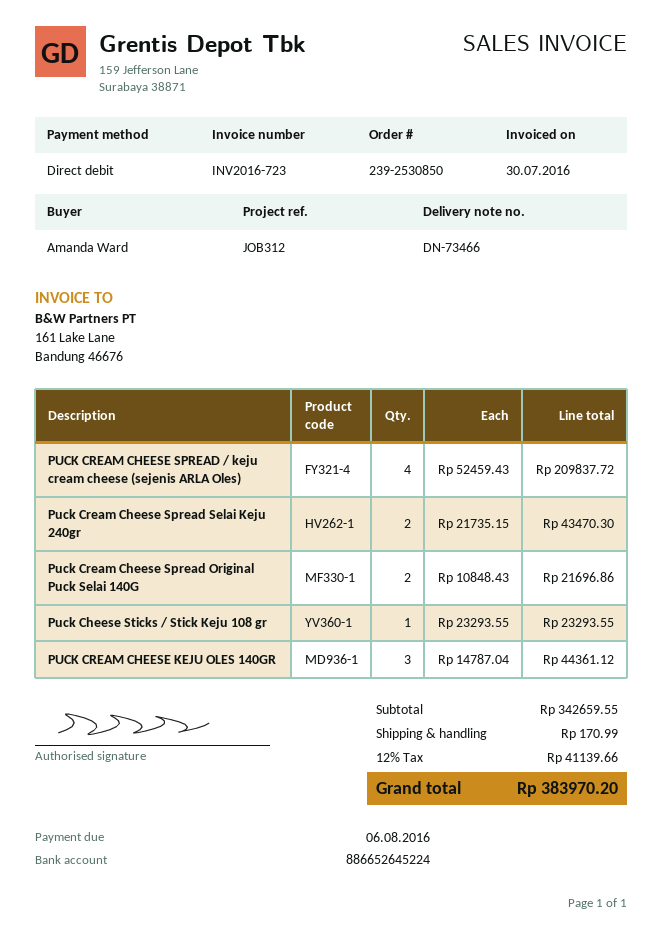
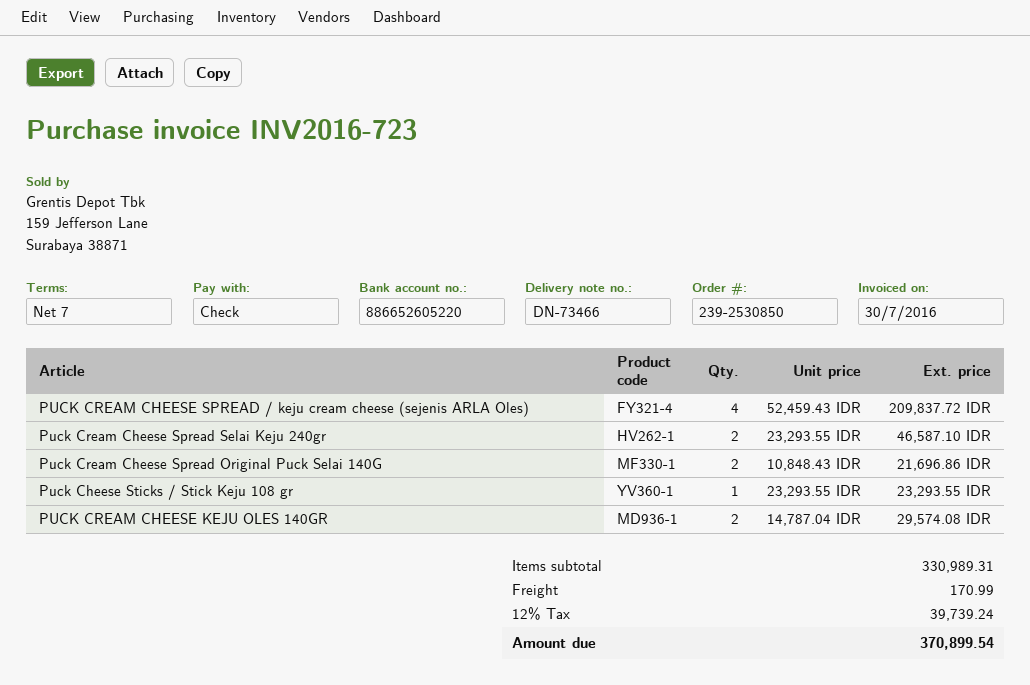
payment method: direct debit -> cheque
bank account: 886652645224 -> 886652605220
Puck Cream Cheese Spread Selai Keju 240gr: 2 x 21735.15 = 43470.30 -> 2 x 23293.55 = 46587.10
PUCK CREAM CHEESE KEJU OLES 140GR: 3 x 14787.04 = 44361.12 -> 2 x 14787.04 = 29574.08
subtotal: 342659.55 -> 330989.31
tax: 12% = 41139.66 -> 12% = 39739.24
total: 383970.20 -> 370899.54

